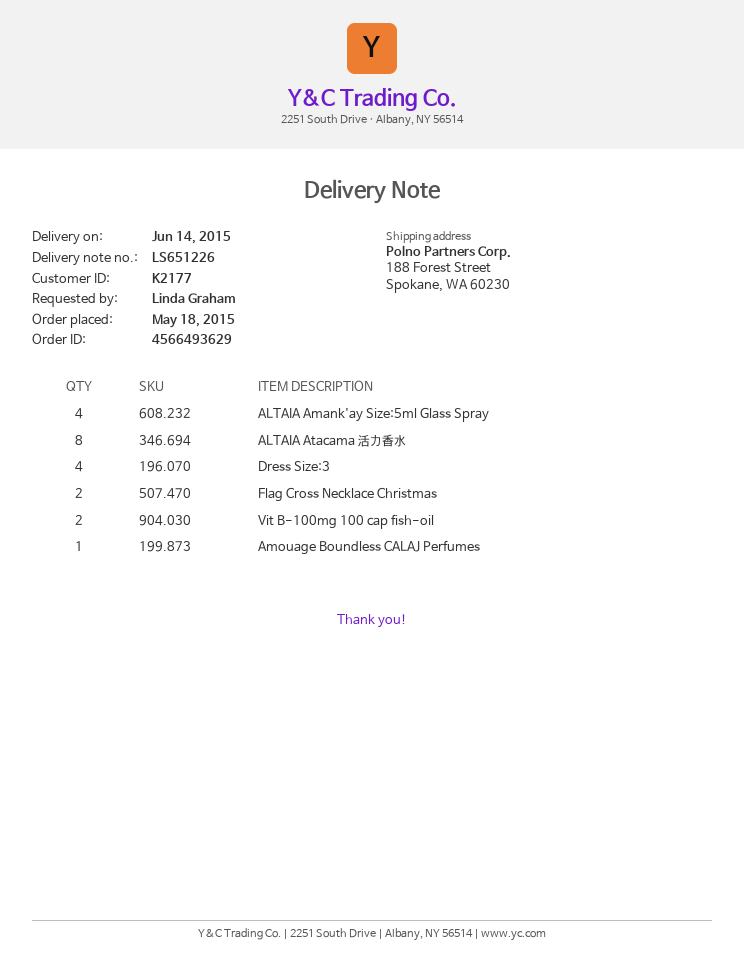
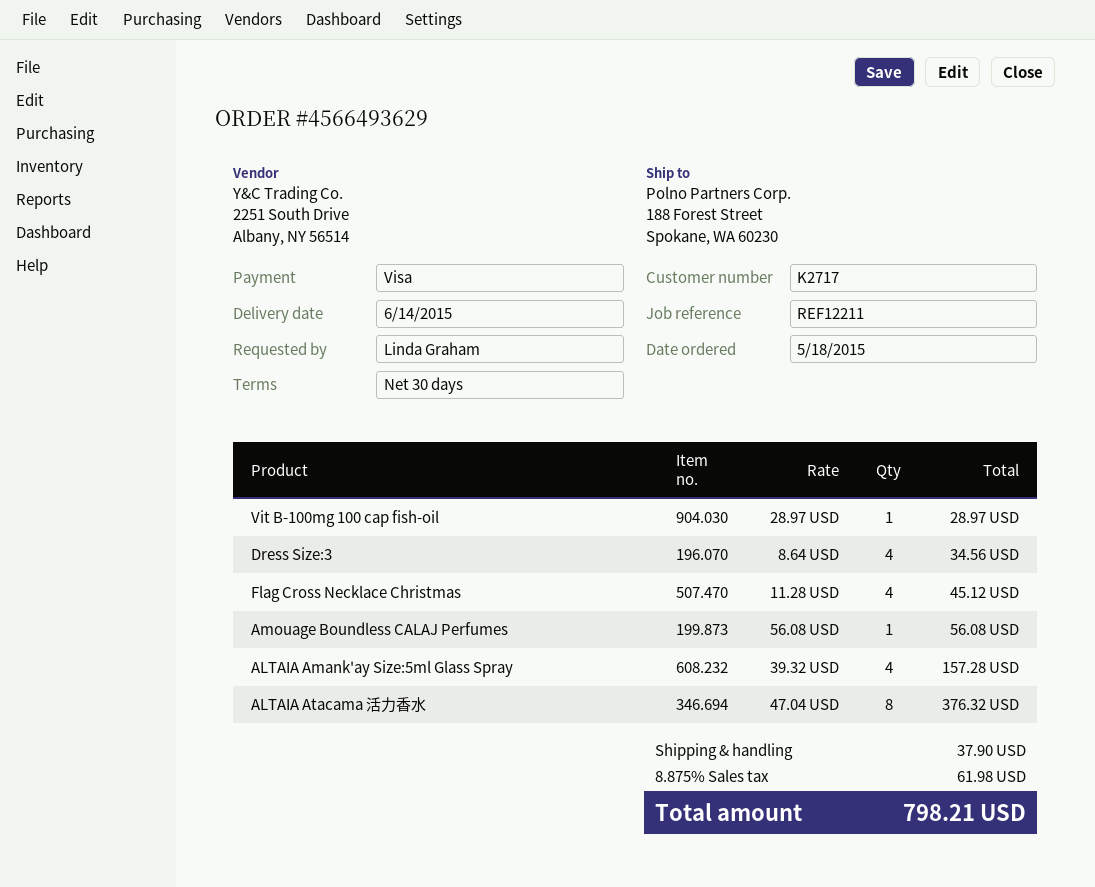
customer number: K2177 -> K2717
Flag Cross Necklace Christmas: 2 -> 4
Vit B-100mg 100 cap fish-oil: 2 -> 1

